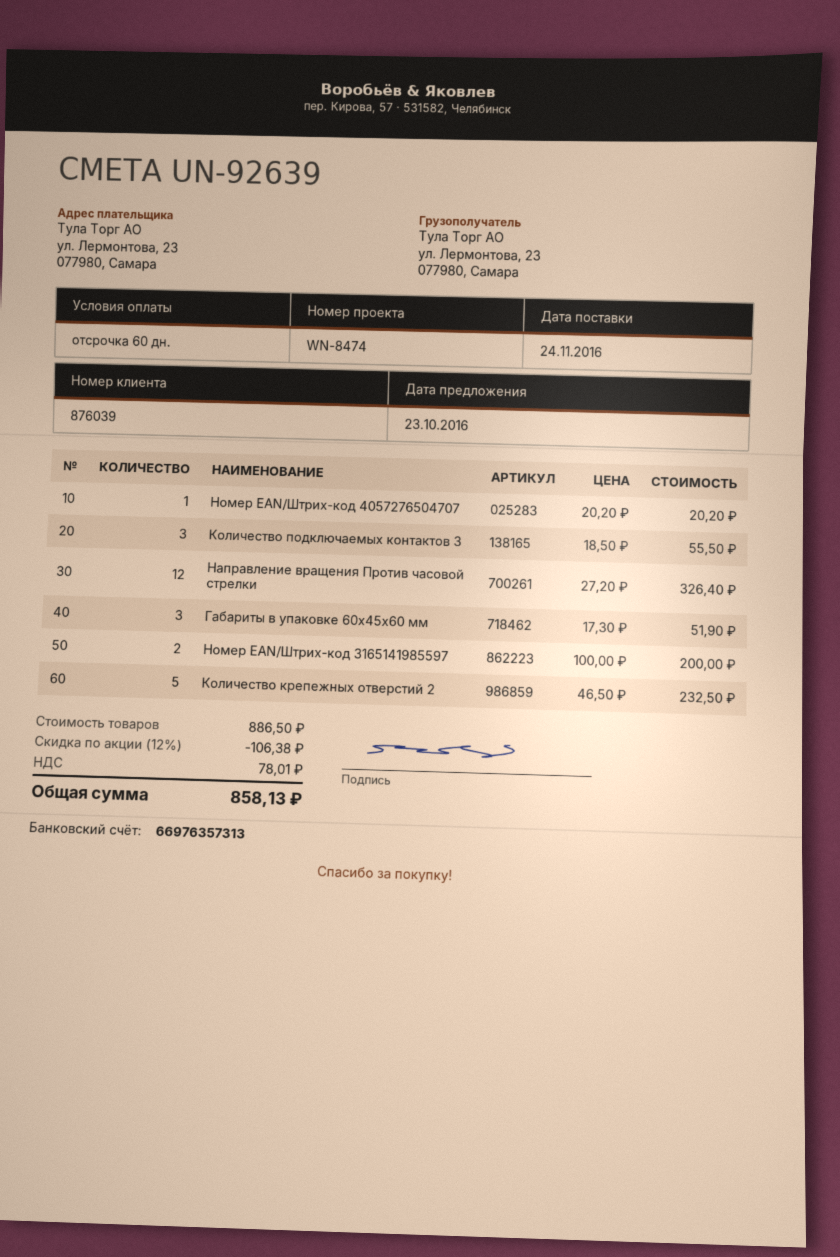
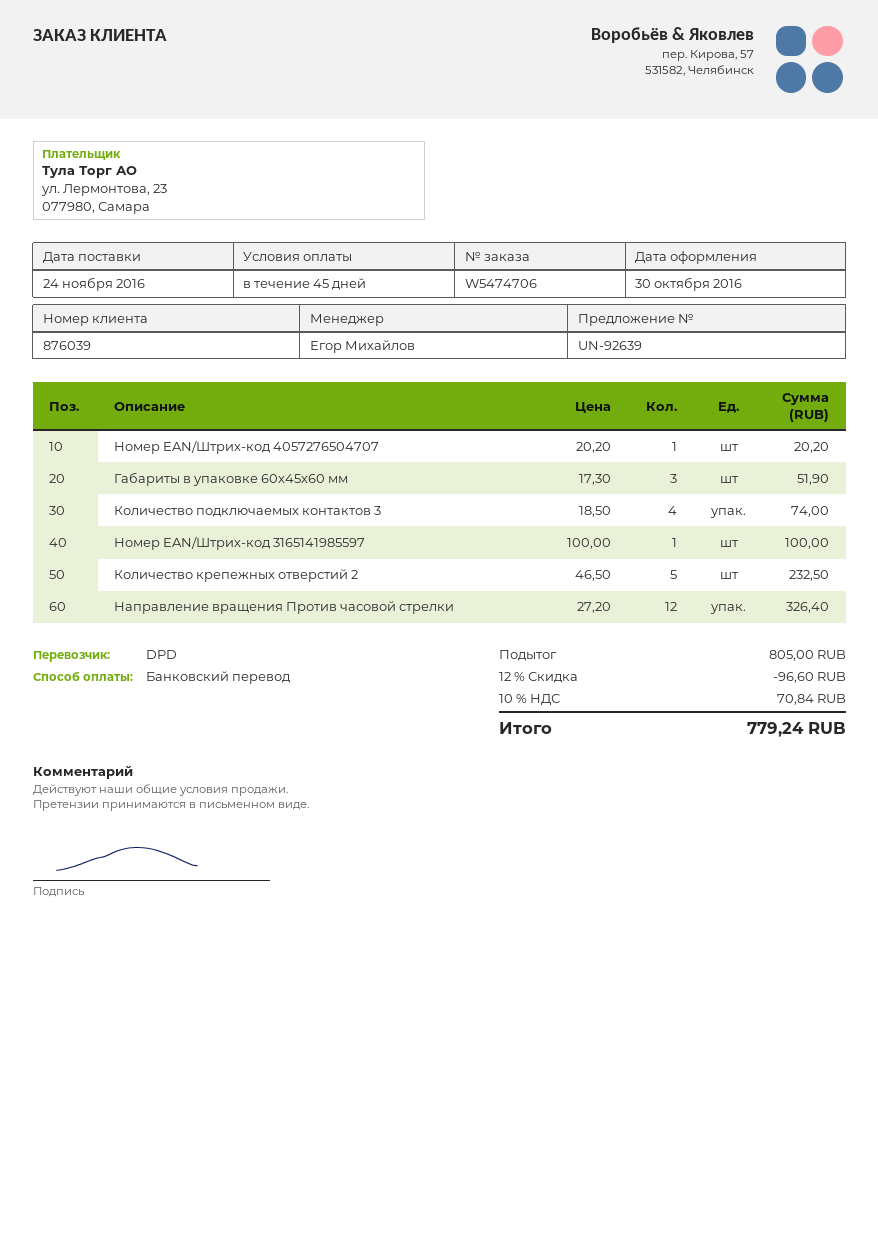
payment terms: 60 days -> 45 days
Количество подключаемых контактов 3: 3 x 18.50 = 55.50 -> 4 x 18.50 = 74.00
Номер EAN/Штрих-код 3165141985597: 2 x 100.00 = 200.00 -> 1 x 100.00 = 100.00
subtotal: 886.50 -> 805.00
discount: 12% = 106.38 -> 12% = 96.60
tax: 78.01 -> 70.84
total: 858.13 -> 779.24

